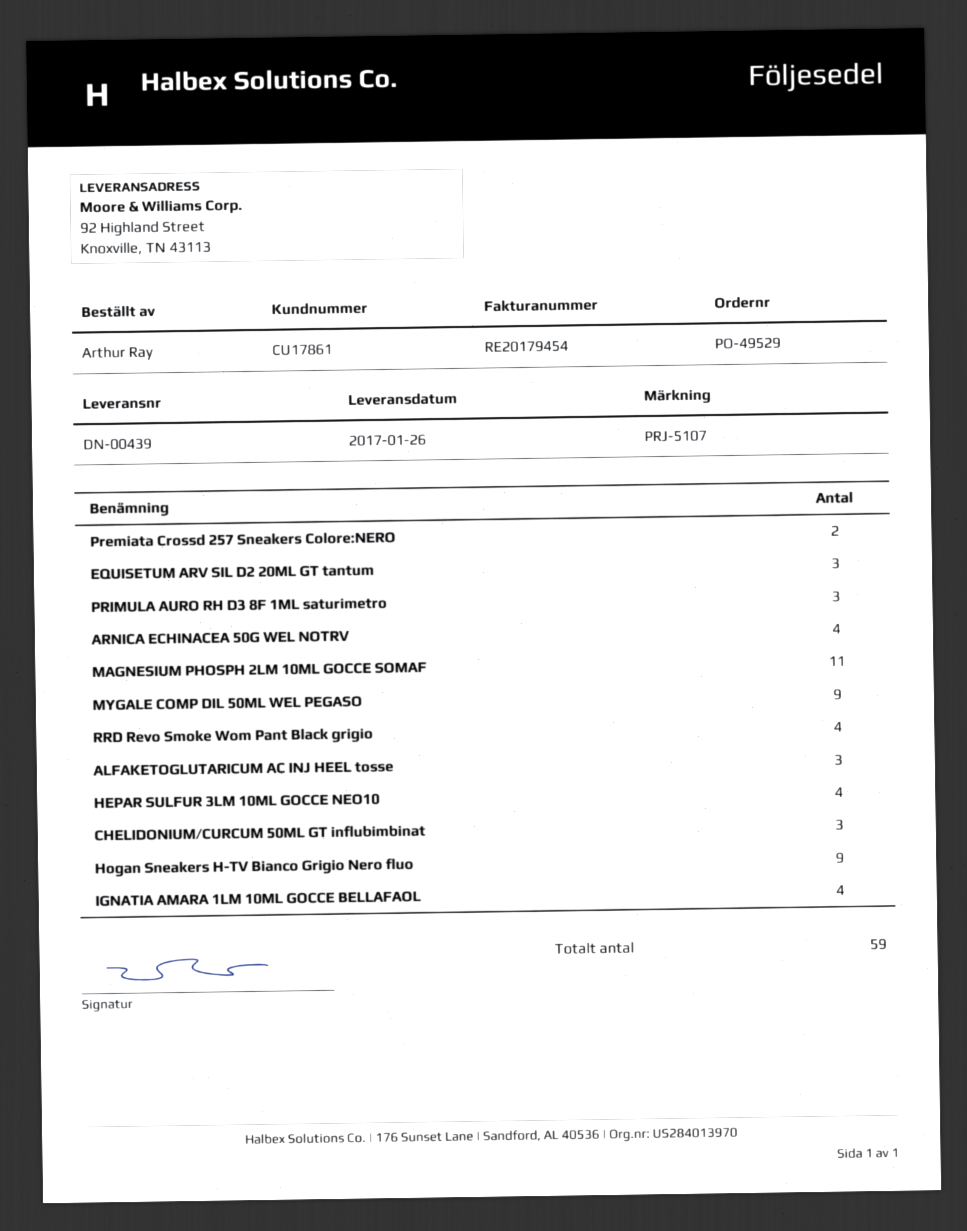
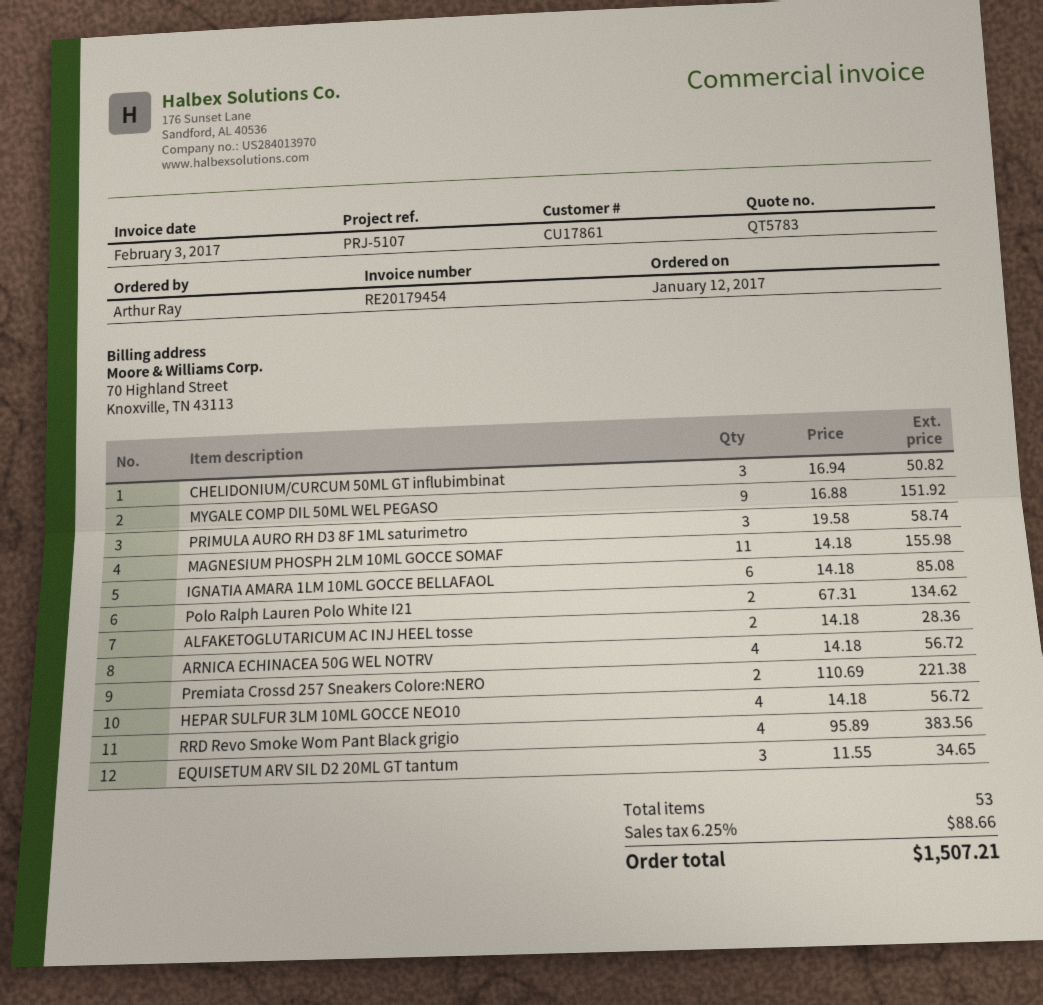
ALFAKETOGLUTARICUM AC INJ HEEL tosse: 3 -> 2
Hogan Sneakers H-TV Bianco Grigio Nero fluo: 9 -> none
IGNATIA AMARA 1LM 10ML GOCCE BELLAFAOL: 4 -> 6
Polo Ralph Lauren Polo White I21: none -> 2
total quantity: 59 -> 53

